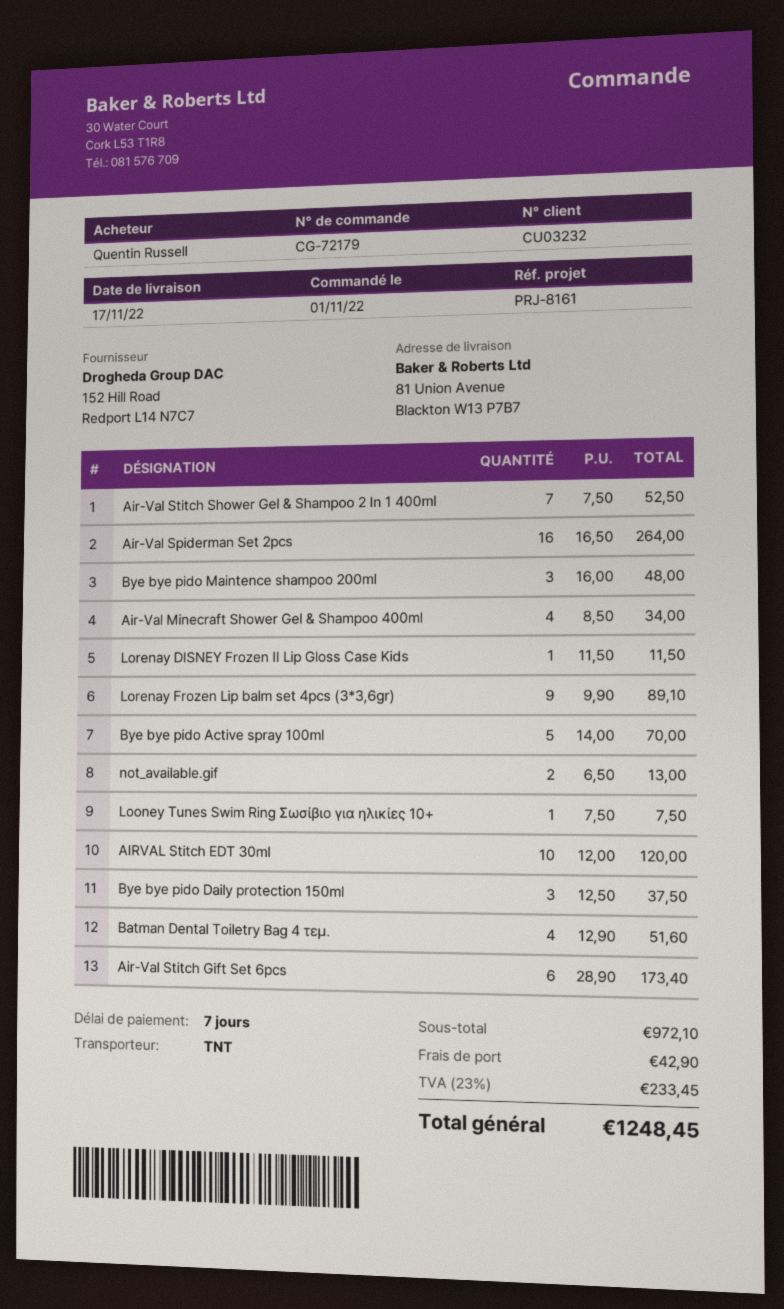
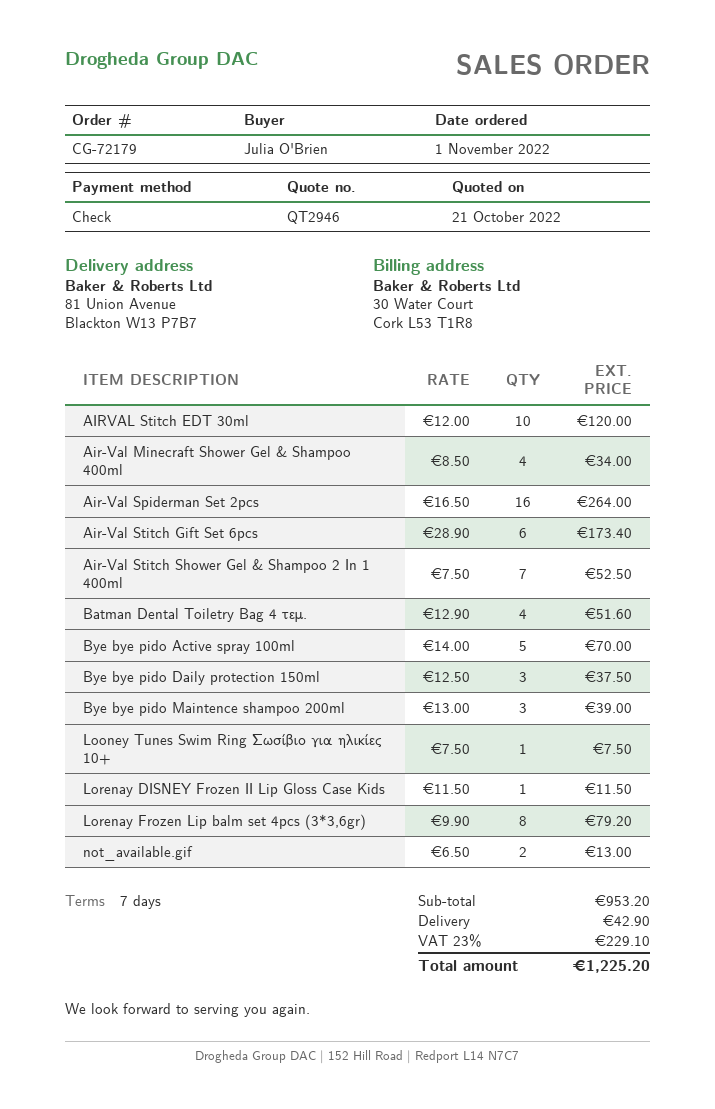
ordered by: Quentin Russell -> Julia O'Brien
Bye bye pido Μaintence shampoo 200ml: 3 x 16.00 = 48.00 -> 3 x 13.00 = 39.00
Lorenay Frozen Lip balm set 4pcs (3*3,6gr): 9 x 9.90 = 89.10 -> 8 x 9.90 = 79.20
subtotal: 972.10 -> 953.20
tax: 23% = 233.45 -> 23% = 229.10
total: 1248.45 -> 1225.20

